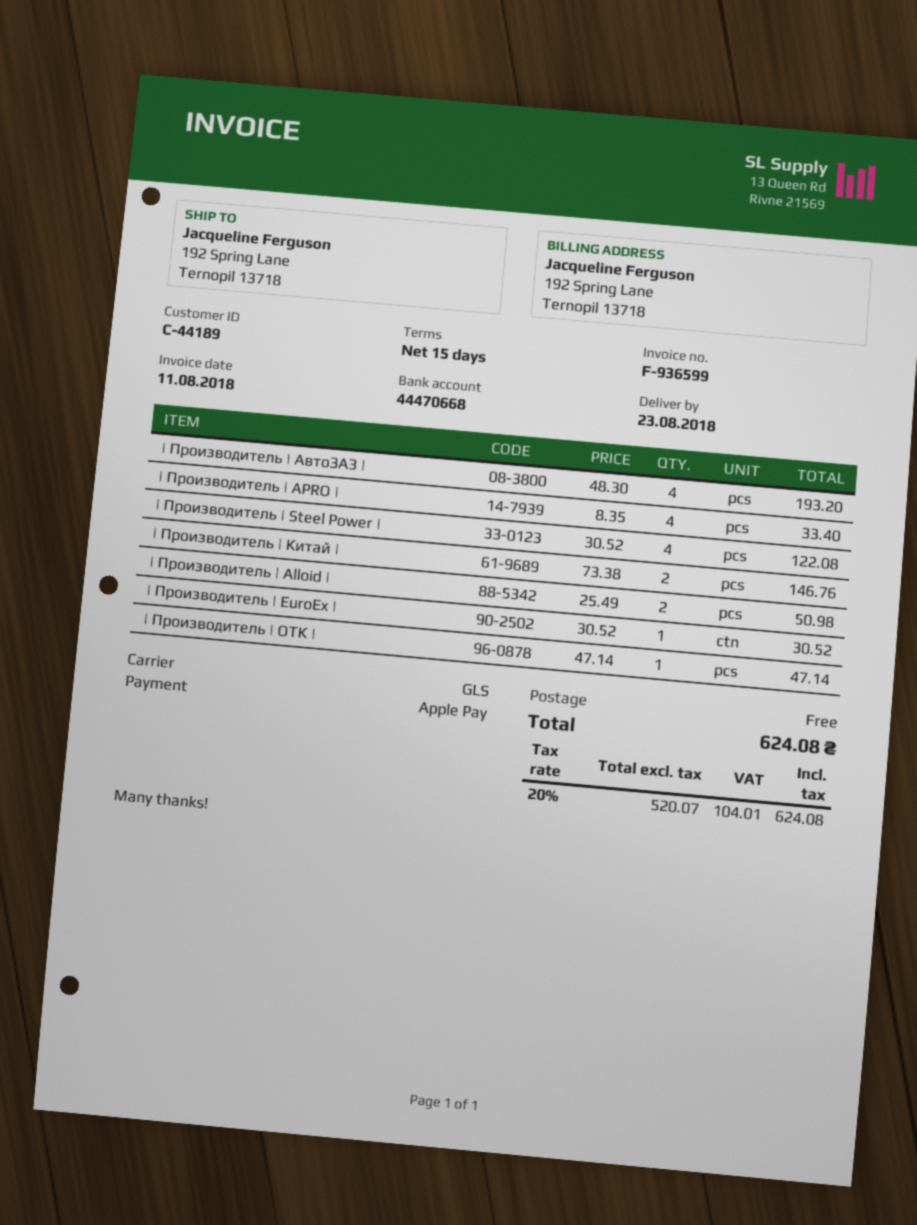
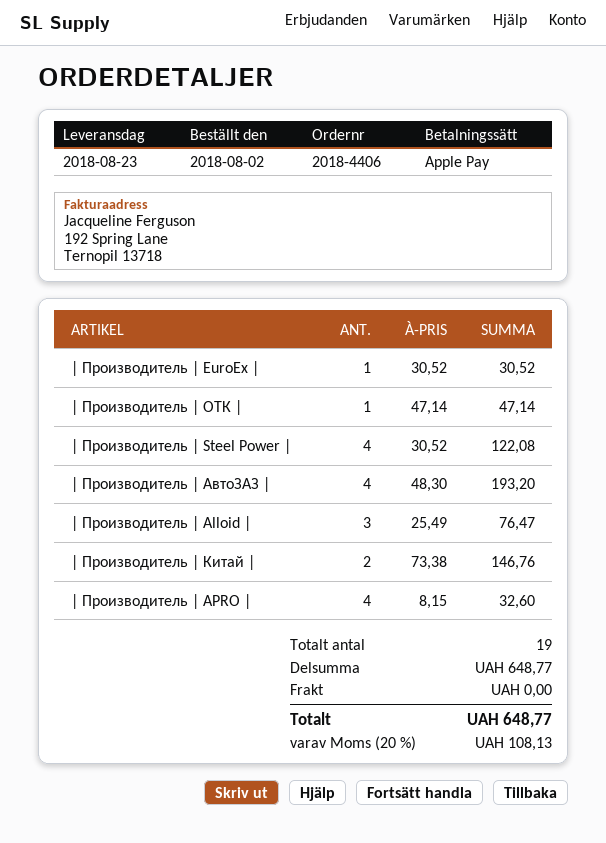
| Производитель | APRO |: 4 x 8.35 = 33.40 -> 4 x 8.15 = 32.60
| Производитель | Alloid |: 2 x 25.49 = 50.98 -> 3 x 25.49 = 76.47
tax: 20% = 104.01 -> 20% = 108.13
total: 624.08 -> 648.77

